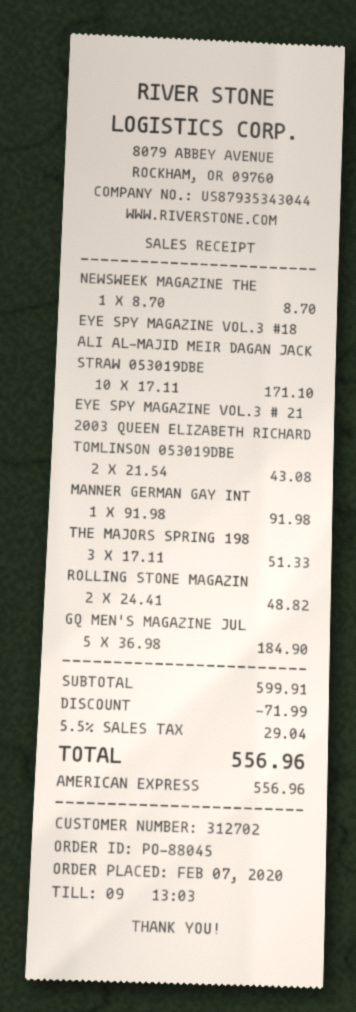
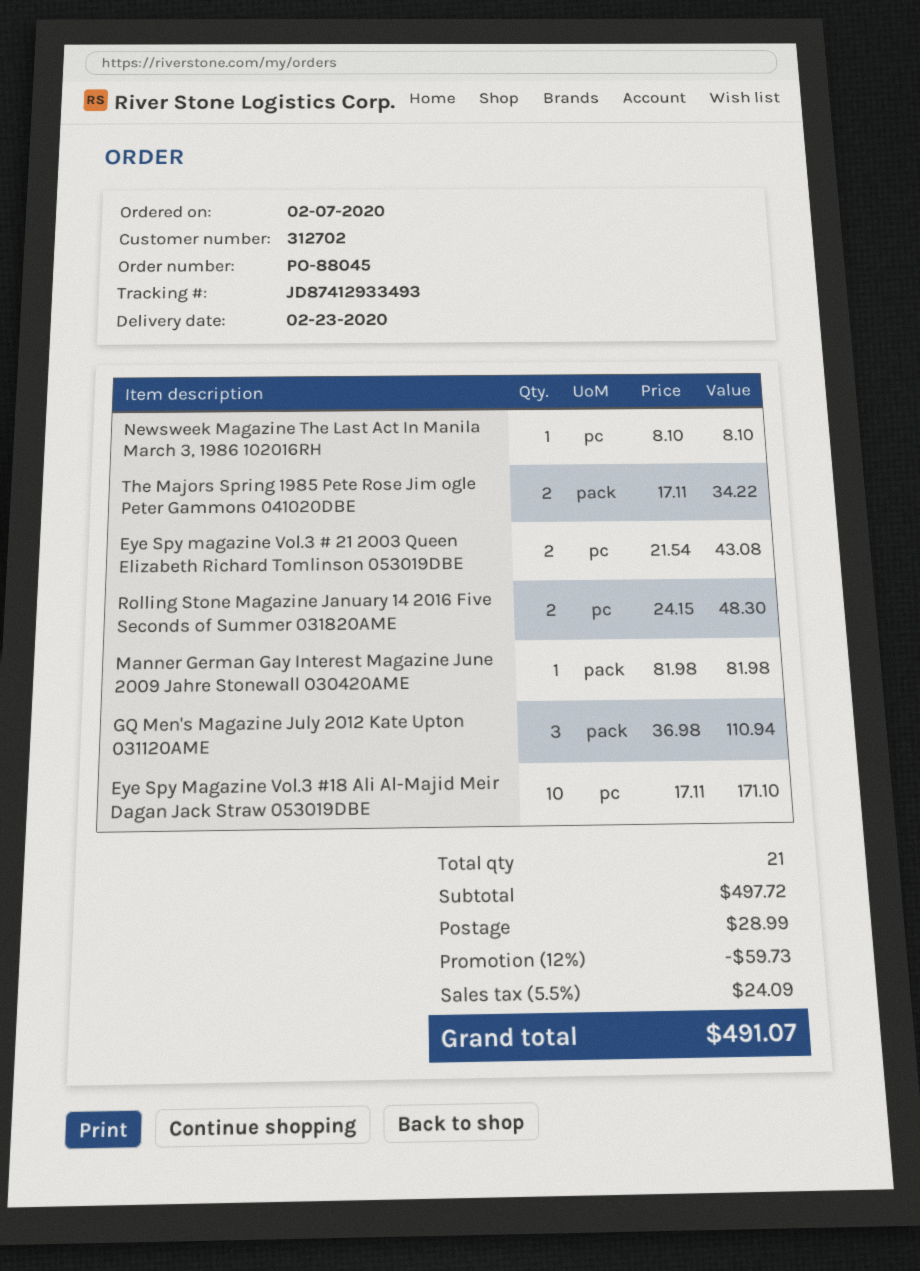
NEWSWEEK MAGAZINE THE: 1 x 8.70 = 8.70 -> 1 x 8.10 = 8.10
MANNER GERMAN GAY INT: 1 x 91.98 = 91.98 -> 1 x 81.98 = 81.98
THE MAJORS SPRING 198: 3 x 17.11 = 51.33 -> 2 x 17.11 = 34.22
ROLLING STONE MAGAZIN: 2 x 24.41 = 48.82 -> 2 x 24.15 = 48.30
GQ MEN'S MAGAZINE JUL: 5 x 36.98 = 184.90 -> 3 x 36.98 = 110.94
subtotal: 599.91 -> 497.72
discount: 71.99 -> 59.73
shipping: none -> 28.99
tax: 5.5% = 29.04 -> 5.5% = 24.09
total: 556.96 -> 491.07

